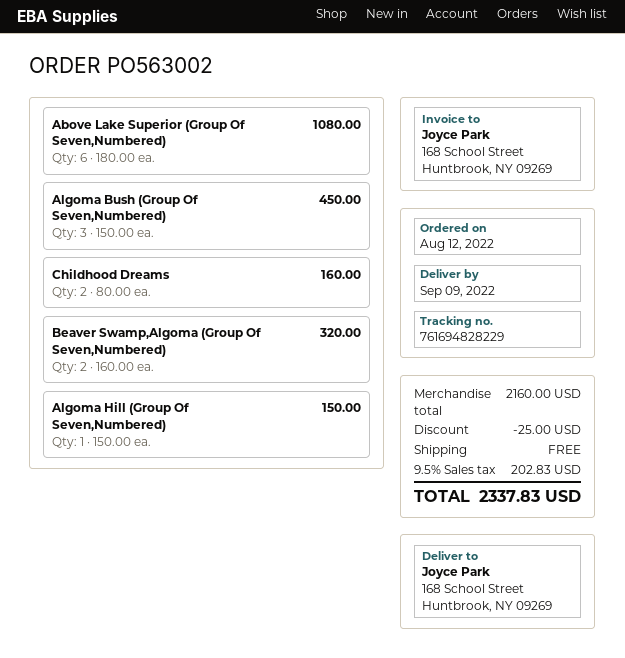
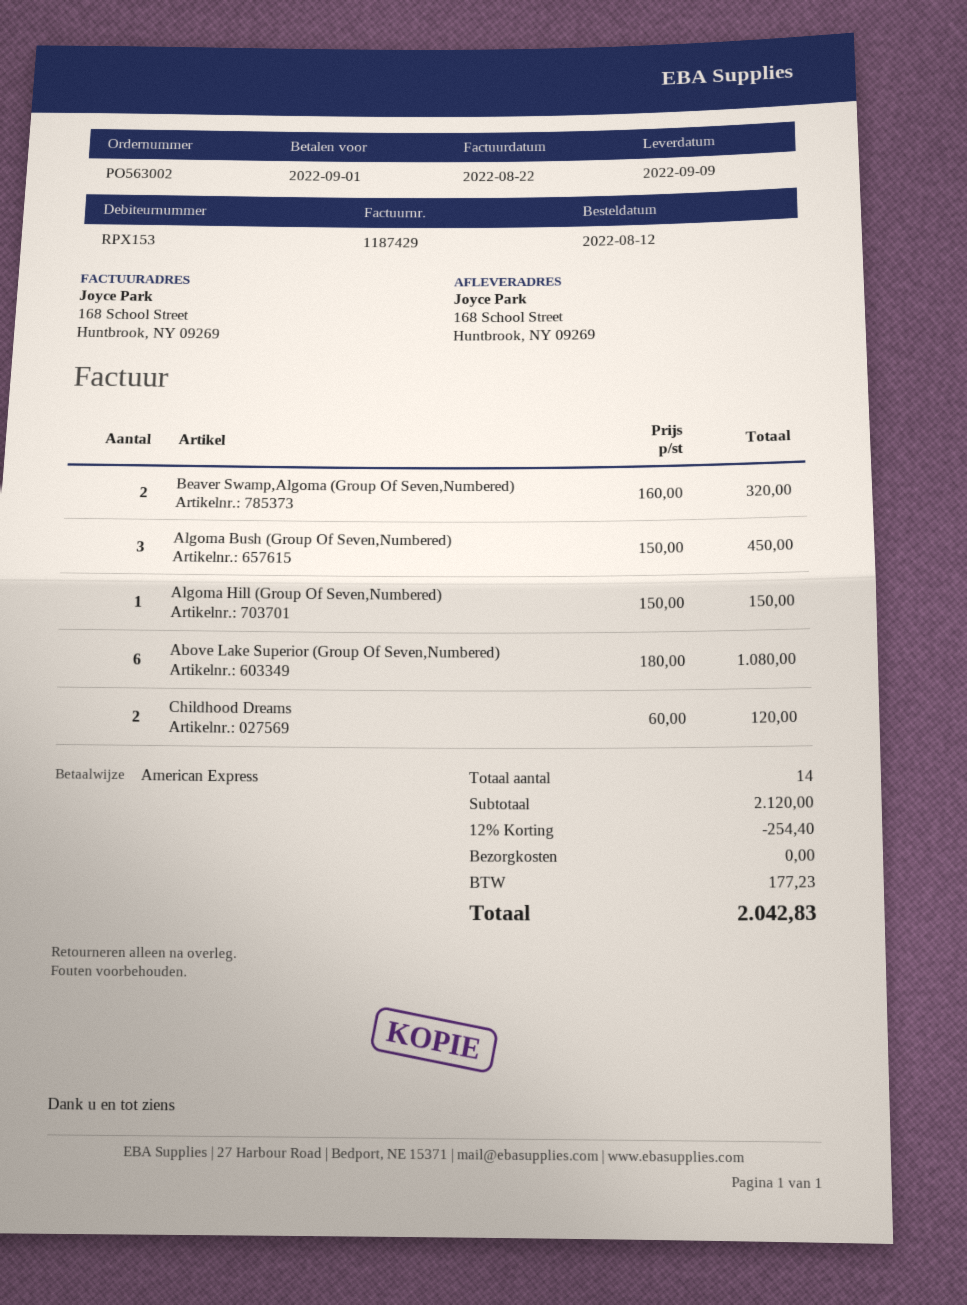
Childhood Dreams: 2 x 80.00 = 160.00 -> 2 x 60.00 = 120.00
subtotal: 2160.00 -> 2120.00
discount: 25.00 -> 254.40
tax: 202.83 -> 177.23
total: 2337.83 -> 2042.83

